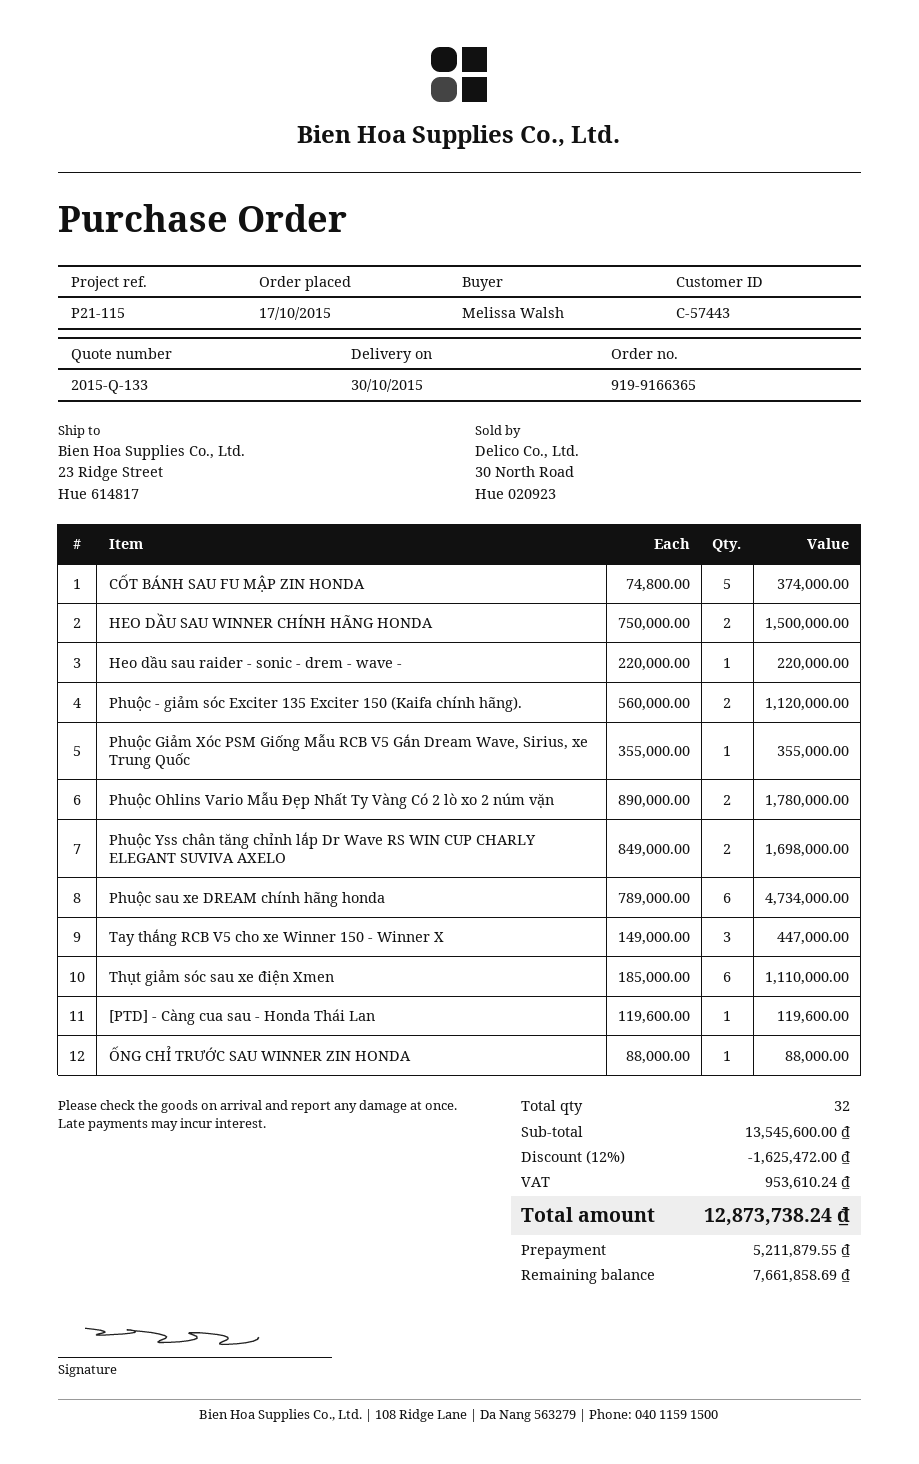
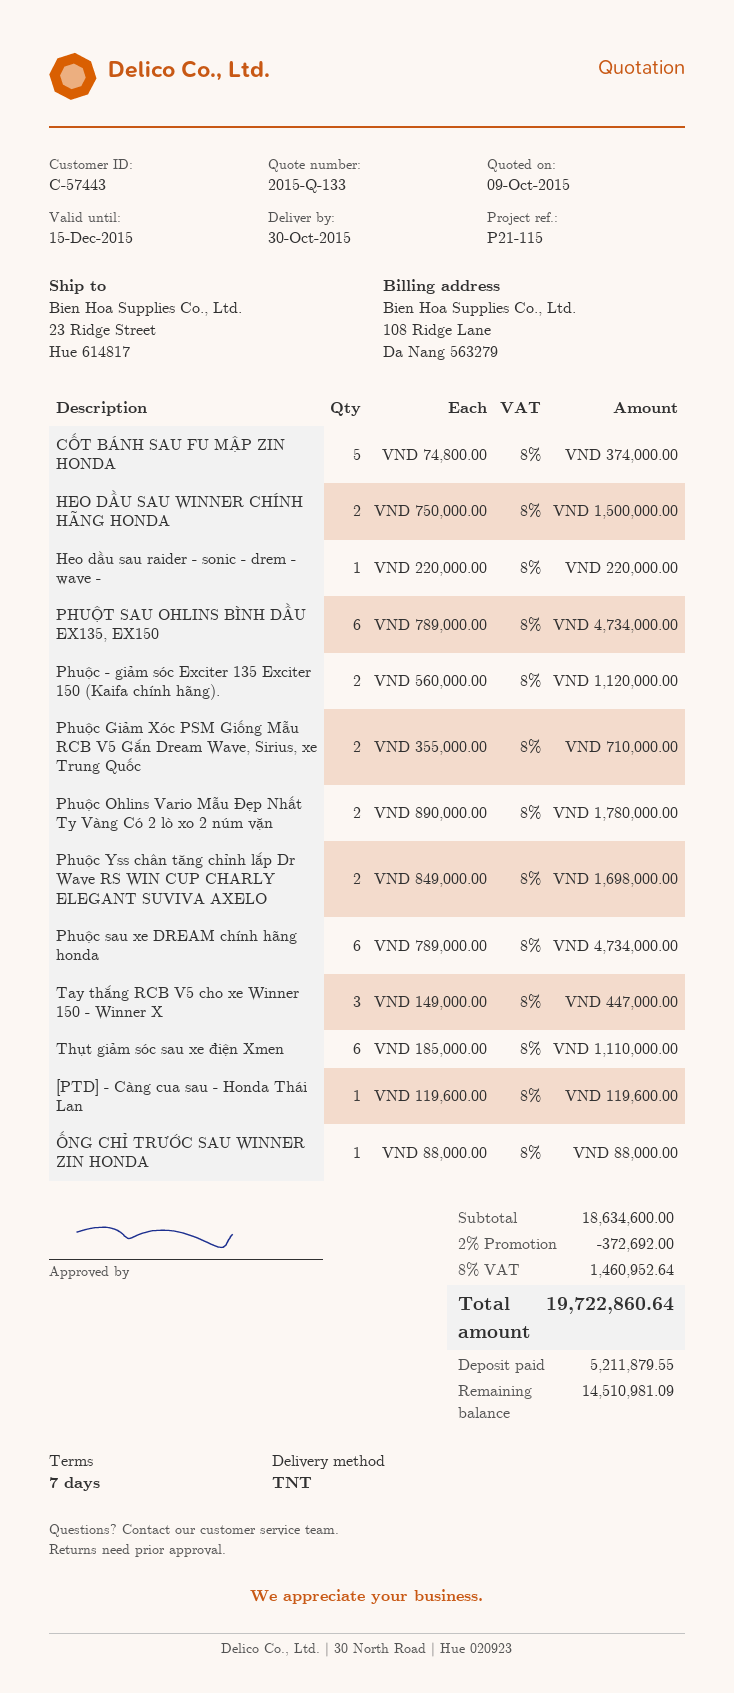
Phuộc Giảm Xóc PSM Giống Mẫu RCB V5 Gắn Dream Wave, Sirius, xe Trung Quốc: 1 x 355000.00 = 355000.00 -> 2 x 355000.00 = 710000.00
PHUỘT SAU OHLINS BÌNH DẦU EX135, EX150: none -> 6 x 789000.00 = 4734000.00
subtotal: 13545600.00 -> 18634600.00
discount: 12% = 1625472.00 -> 2% = 372692.00
tax: 953610.24 -> 1460952.64
total: 12873738.24 -> 19722860.64
balance: 7661858.69 -> 14510981.09

